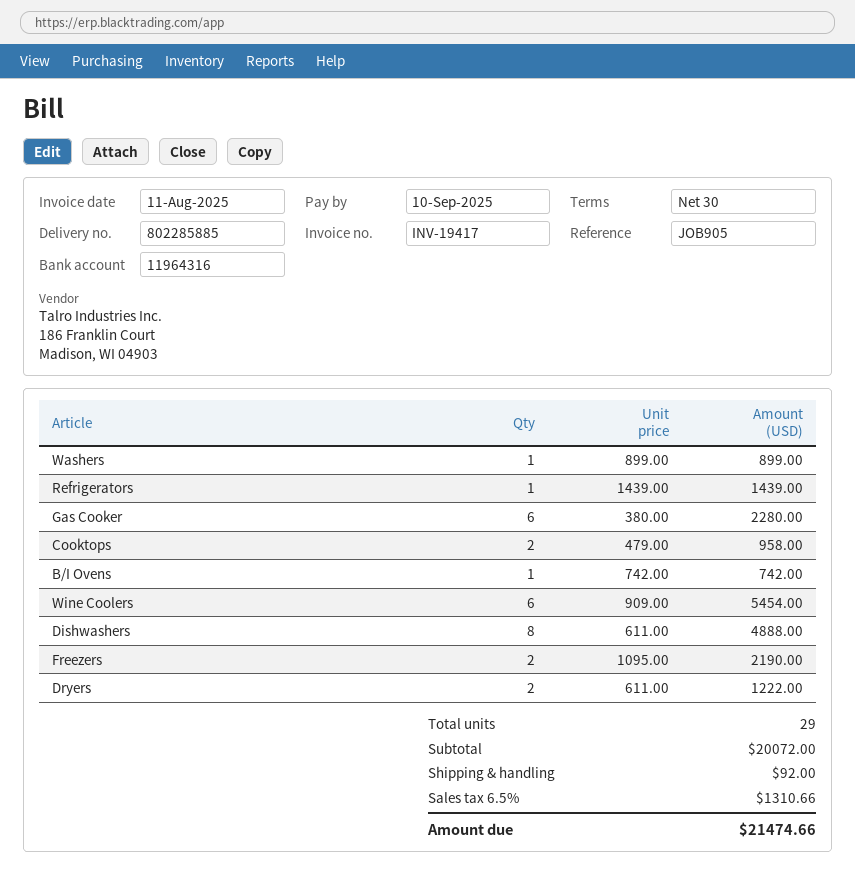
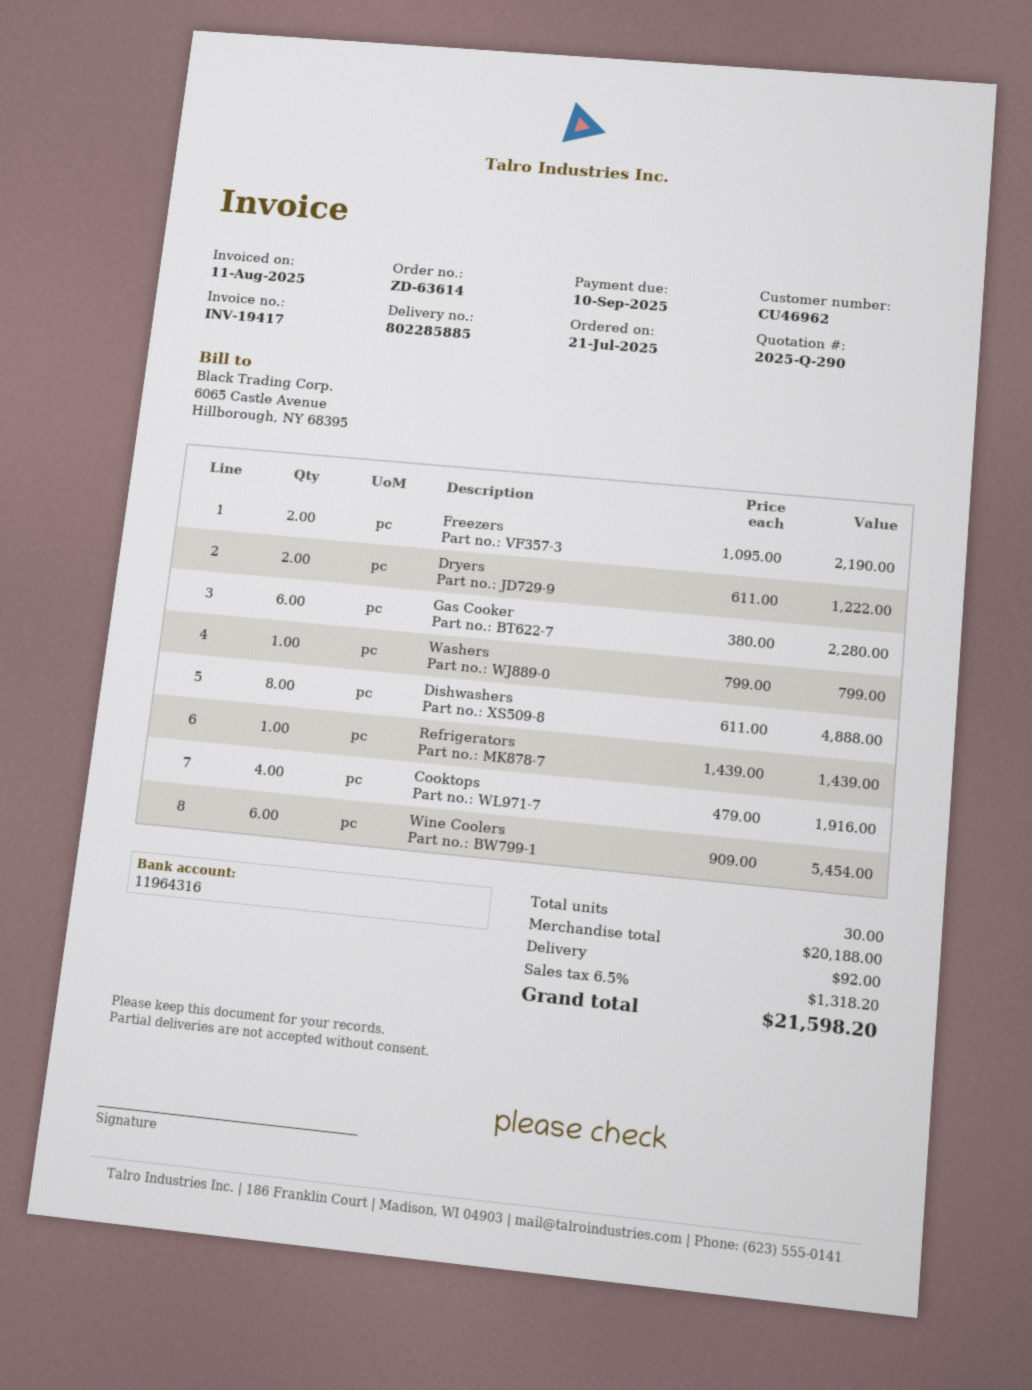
Washers: 1 x 899.00 = 899.00 -> 1 x 799.00 = 799.00
Cooktops: 2 x 479.00 = 958.00 -> 4 x 479.00 = 1916.00
B/I Ovens: 1 x 742.00 = 742.00 -> none
total quantity: 29 -> 30
subtotal: 20072.00 -> 20188.00
tax: 6.5% = 1310.66 -> 6.5% = 1318.20
total: 21474.66 -> 21598.20

